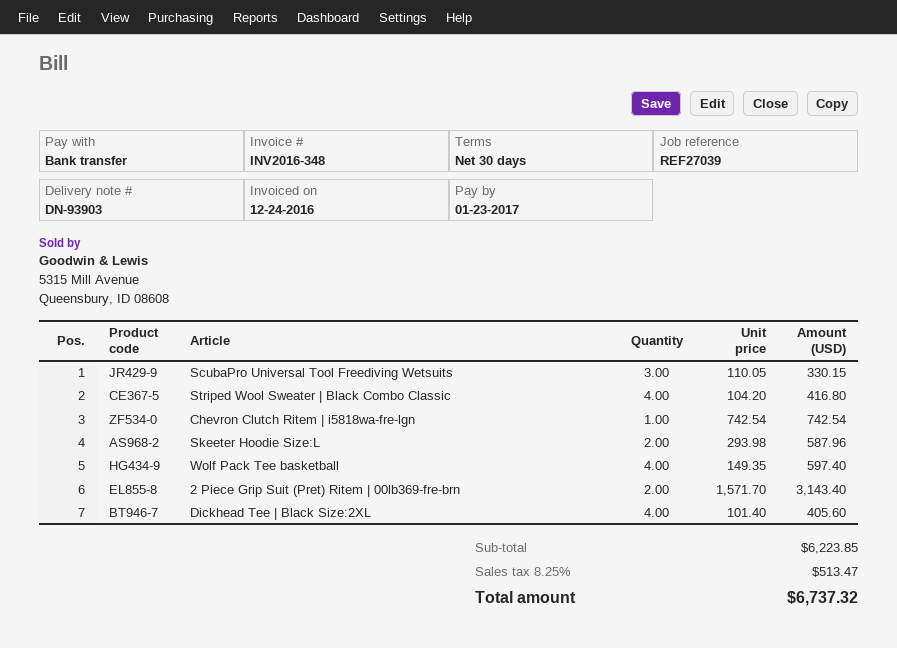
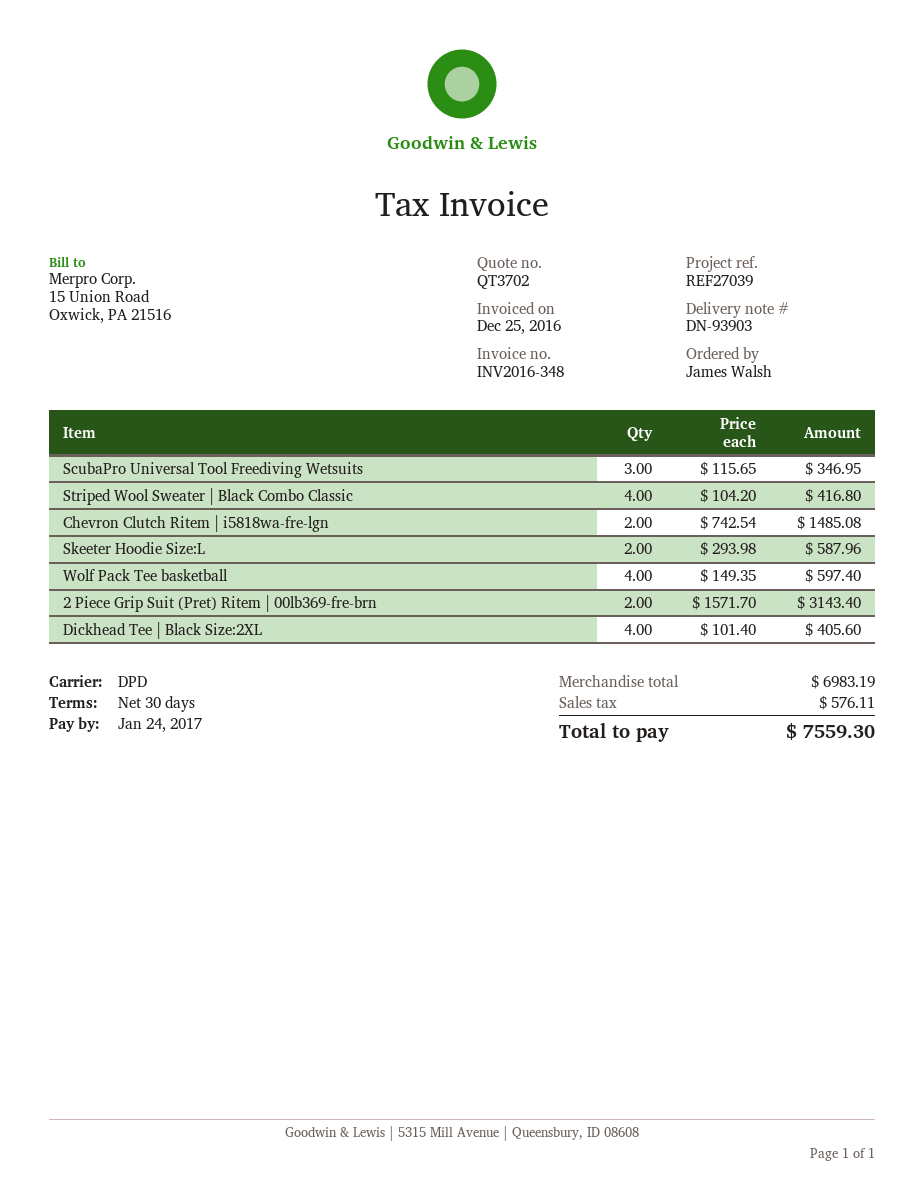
invoice date: 2016-12-24 -> 2016-12-25
due date: 2017-01-23 -> 2017-01-24
ScubaPro Universal Tool Freediving Wetsuits: 3 x 110.05 = 330.15 -> 3 x 115.65 = 346.95
Chevron Clutch Ritem | i5818wa-fre-lgn: 1 x 742.54 = 742.54 -> 2 x 742.54 = 1485.08
subtotal: 6223.85 -> 6983.19
tax: 513.47 -> 576.11
total: 6737.32 -> 7559.30

